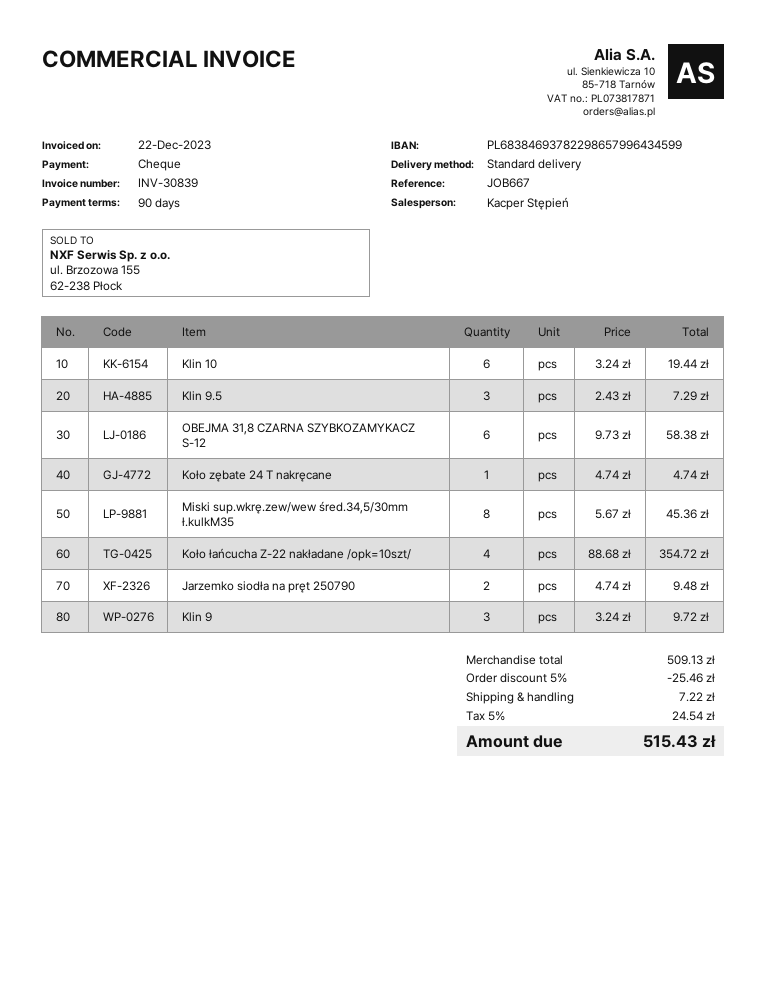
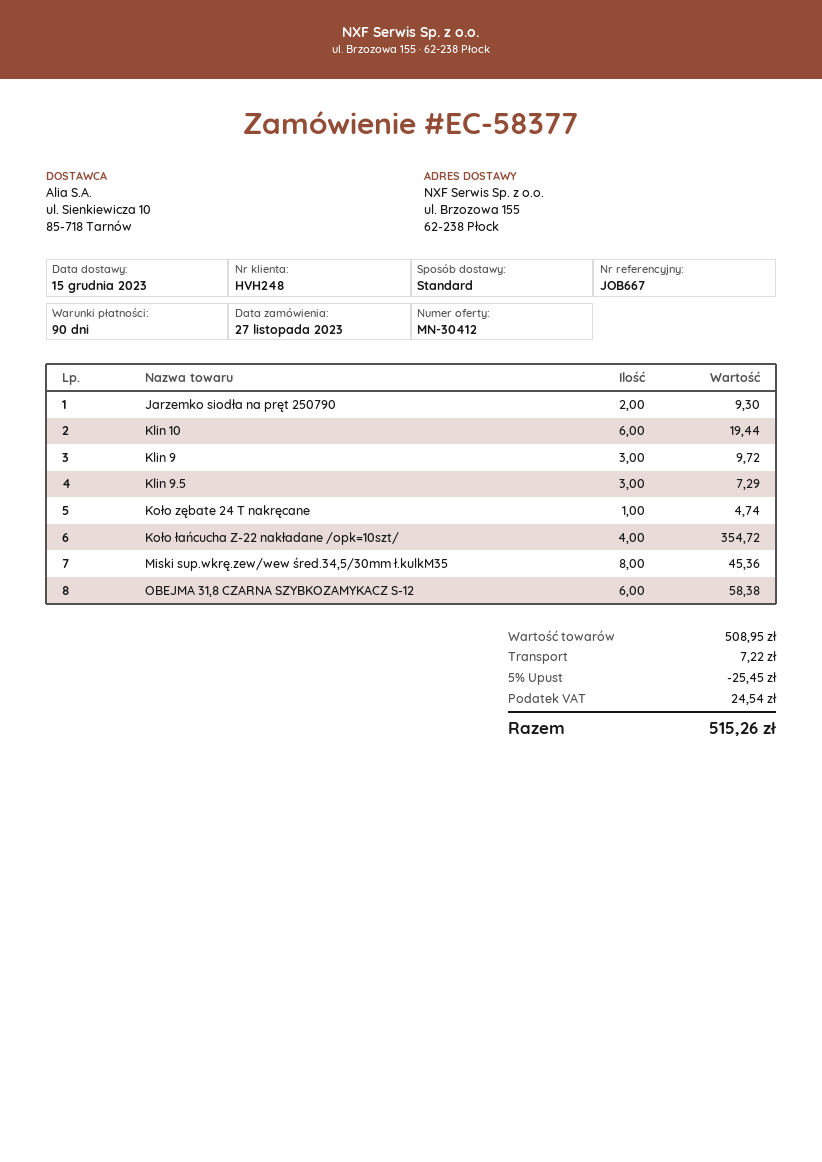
Jarzemko siodła na pręt 250790: 2 for 9.48 -> 2 for 9.30
subtotal: 509.13 -> 508.95
discount: 5% = 25.46 -> 5% = 25.45
total: 515.43 -> 515.26

